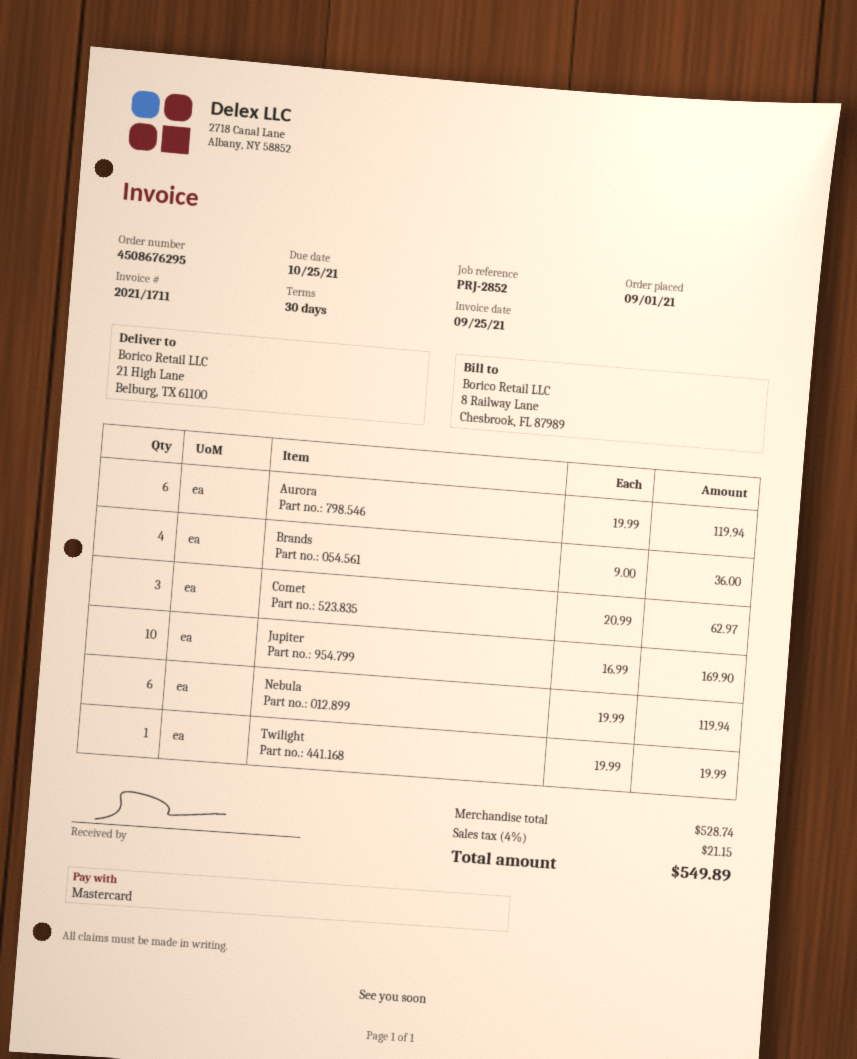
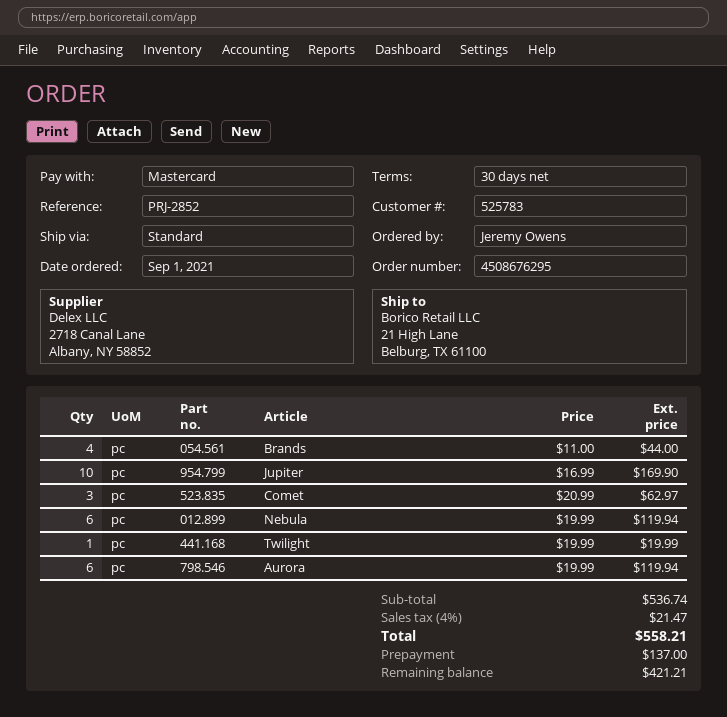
Brands: 4 x 9.00 = 36.00 -> 4 x 11.00 = 44.00
subtotal: 528.74 -> 536.74
tax: 4% = 21.15 -> 4% = 21.47
total: 549.89 -> 558.21

